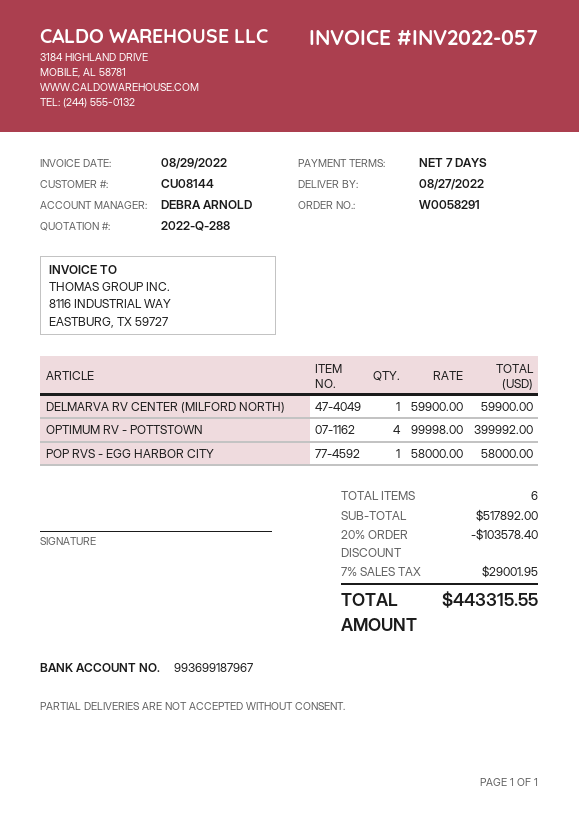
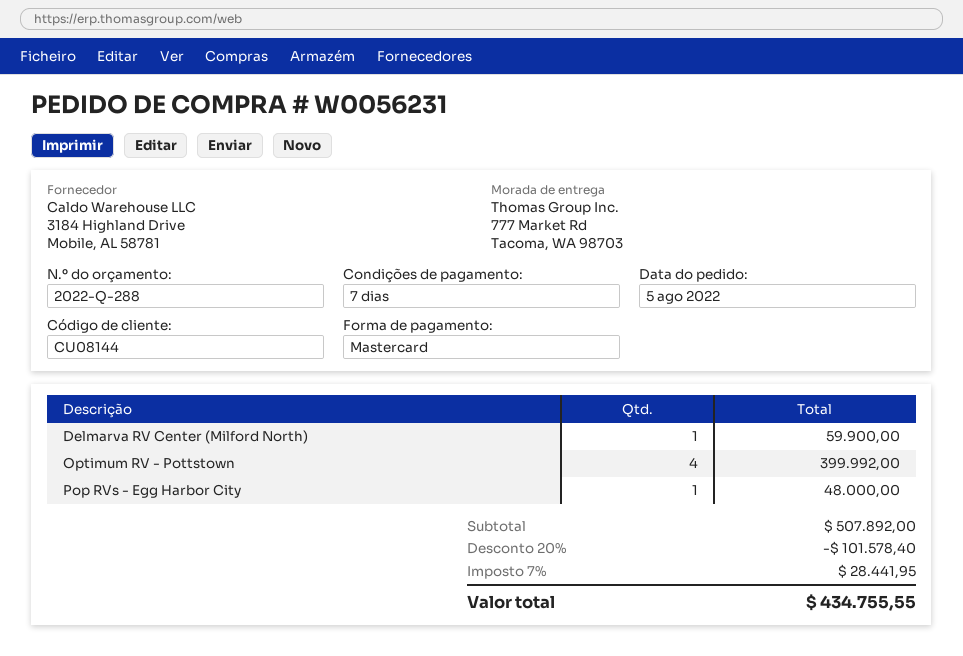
order number: W0058291 -> W0056231
POP RVS - EGG HARBOR CITY: 1 for 58000.00 -> 1 for 48000.00
subtotal: 517892.00 -> 507892.00
discount: 20% = 103578.40 -> 20% = 101578.40
tax: 7% = 29001.95 -> 7% = 28441.95
total: 443315.55 -> 434755.55

